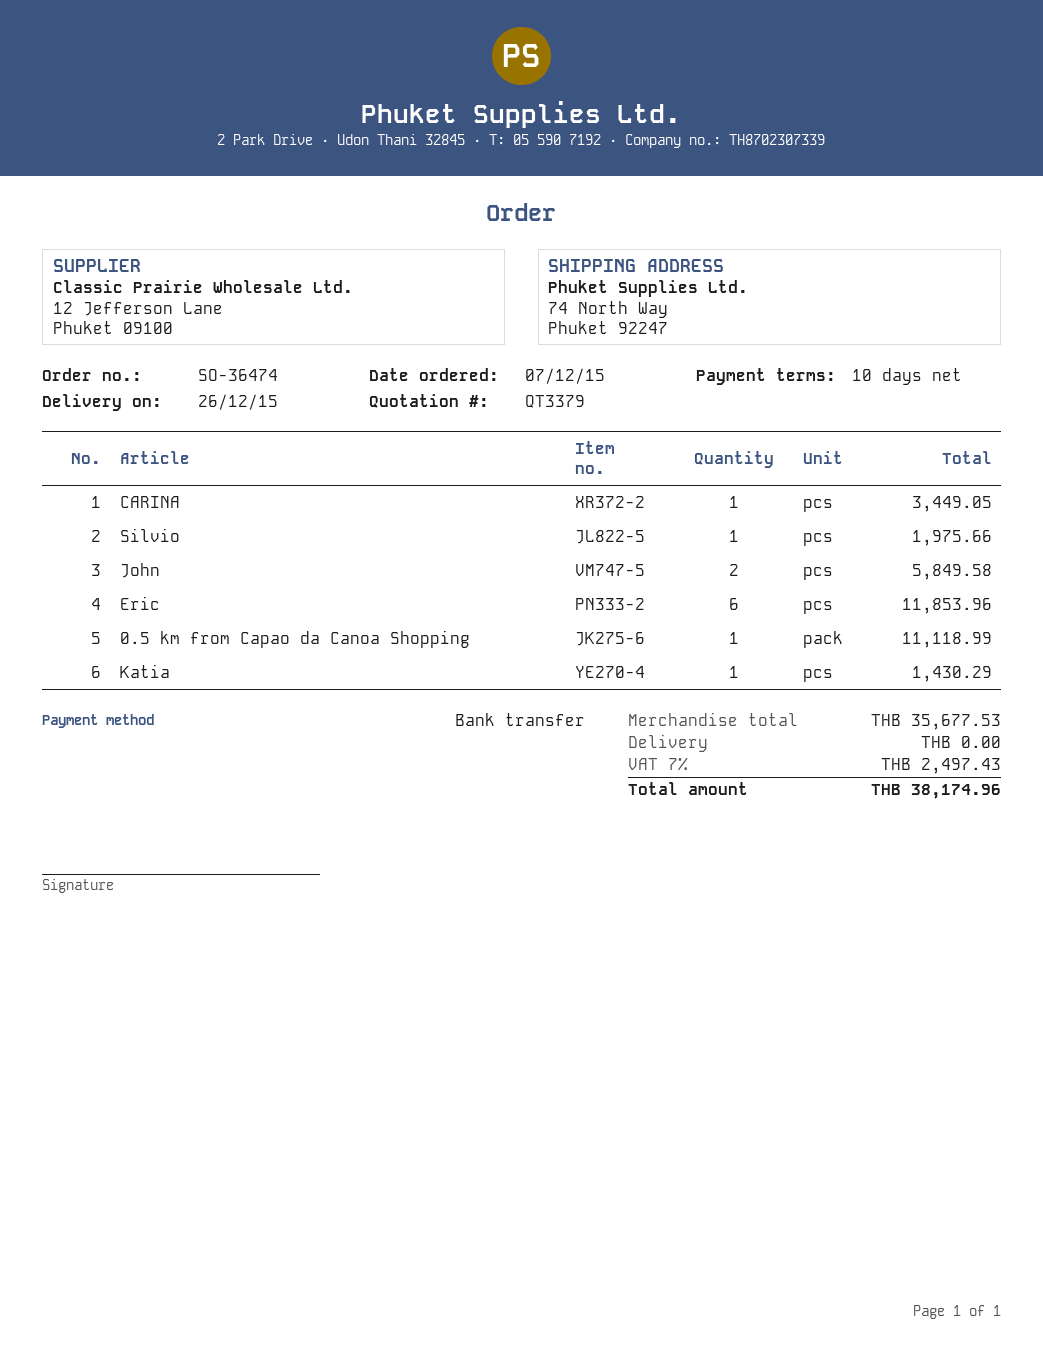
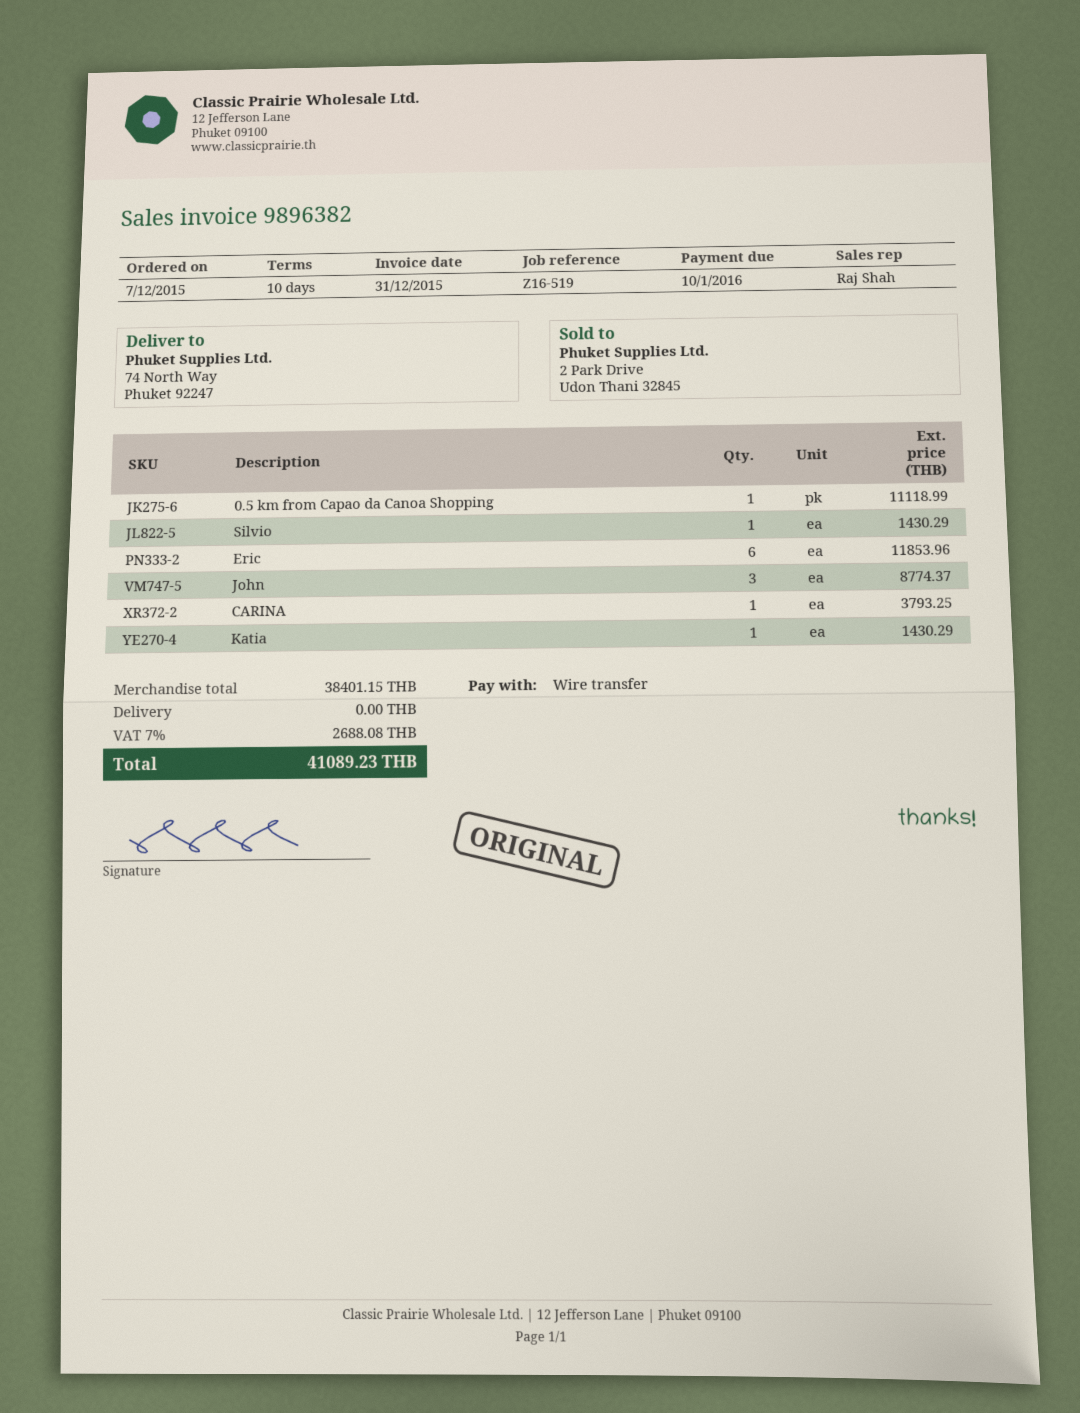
CARINA: 1 for 3449.05 -> 1 for 3793.25
Silvio: 1 for 1975.66 -> 1 for 1430.29
John: 2 for 5849.58 -> 3 for 8774.37
subtotal: 35677.53 -> 38401.15
tax: 7% = 2497.43 -> 7% = 2688.08
total: 38174.96 -> 41089.23

